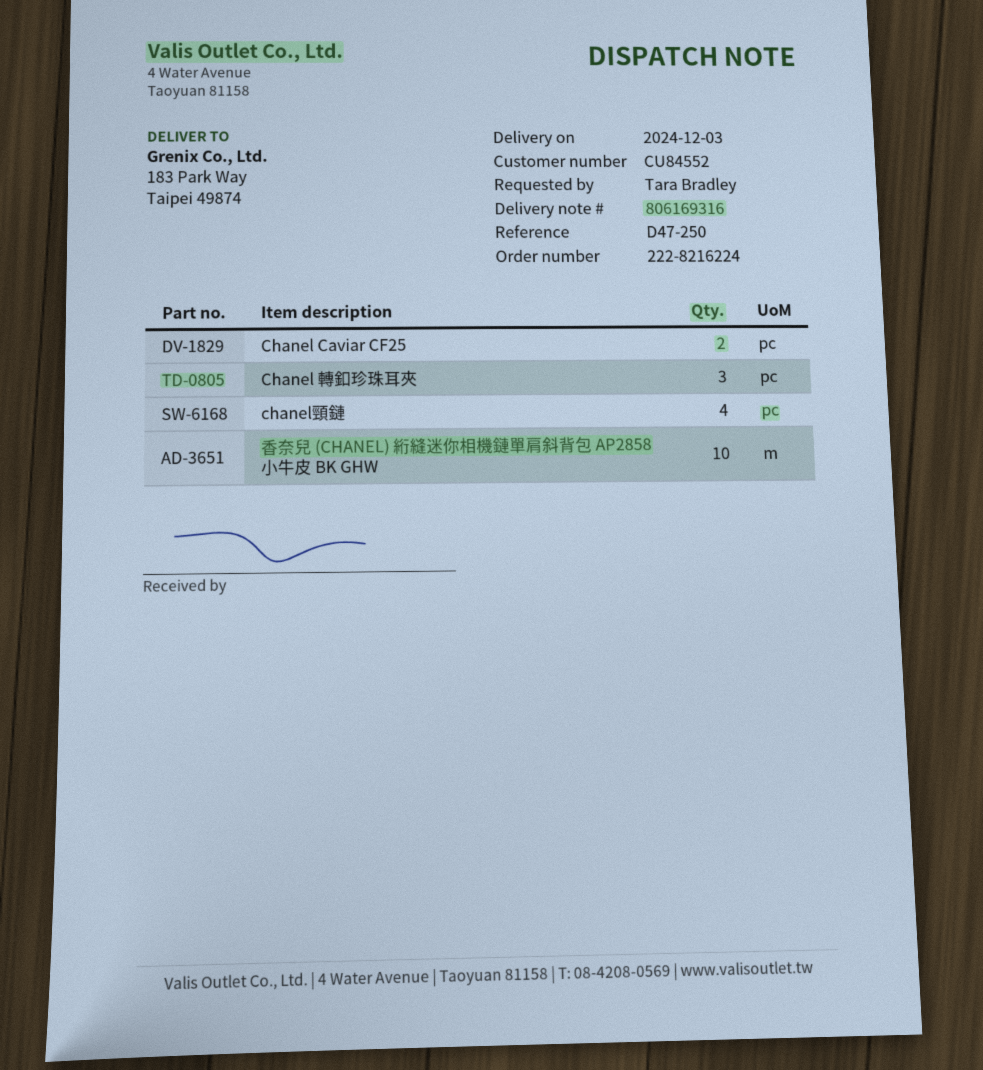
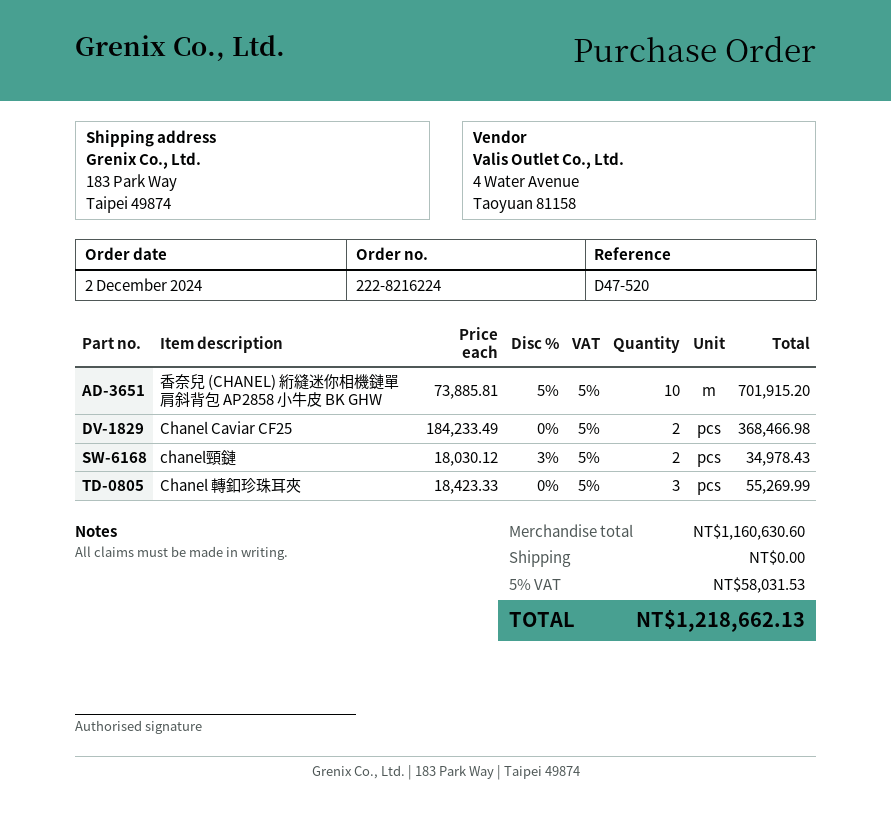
reference: D47-250 -> D47-520
chanel頸鏈: 4 -> 2

